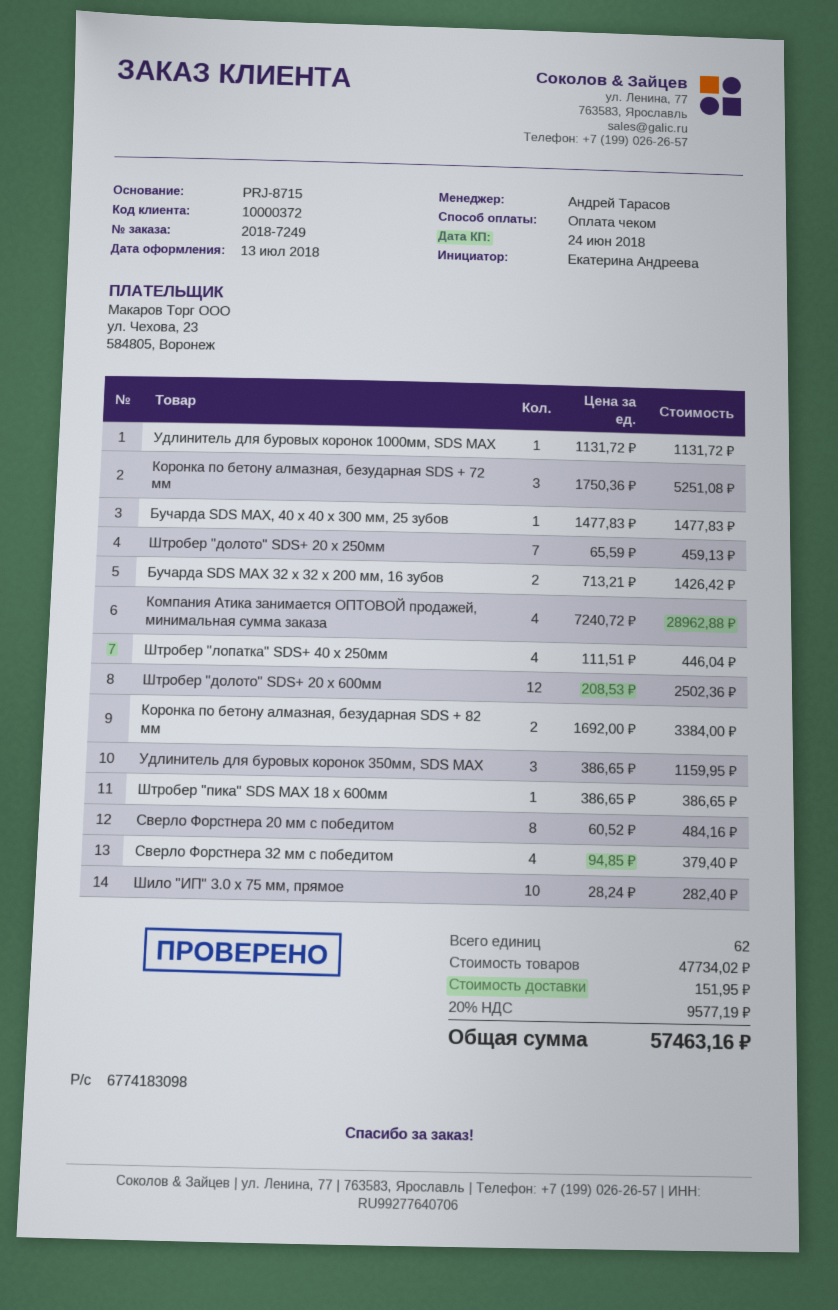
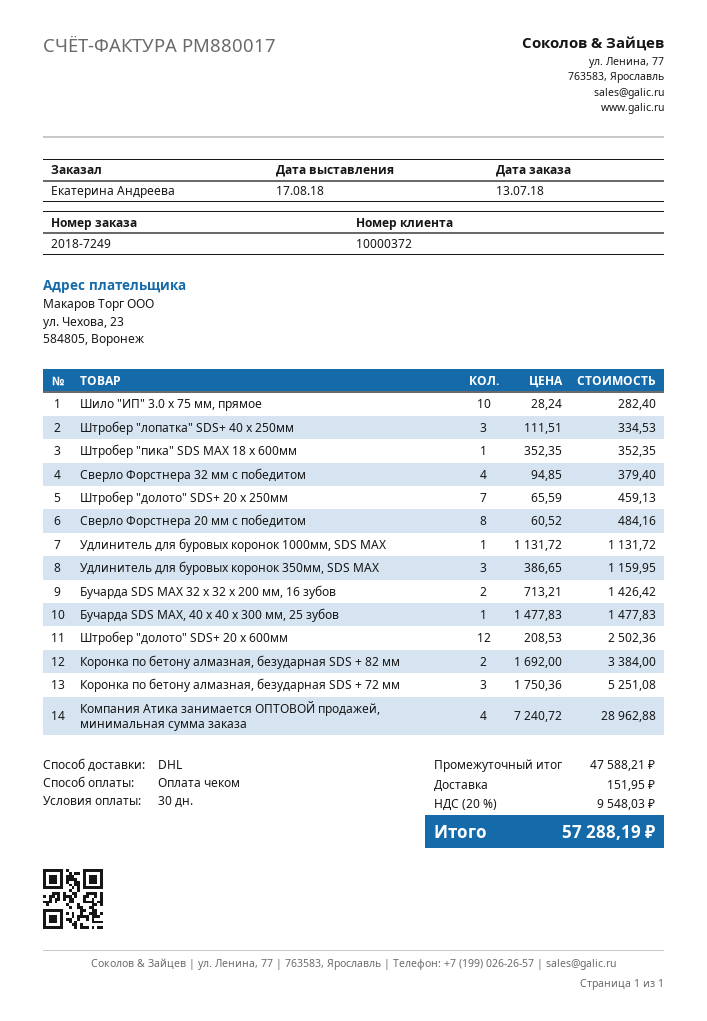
Штробер "лопатка" SDS+ 40 х 250мм: 4 x 111.51 = 446.04 -> 3 x 111.51 = 334.53
Штробер "пика" SDS МАХ 18 х 600мм: 1 x 386.65 = 386.65 -> 1 x 352.35 = 352.35
subtotal: 47734.02 -> 47588.21
tax: 20% = 9577.19 -> 20% = 9548.03
total: 57463.16 -> 57288.19

